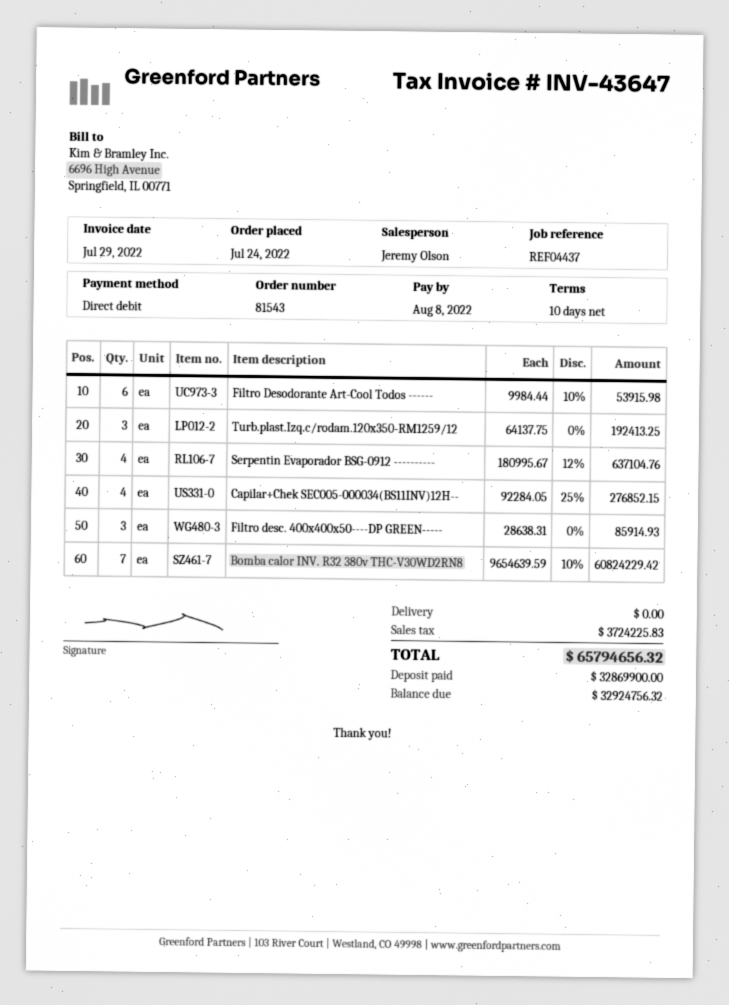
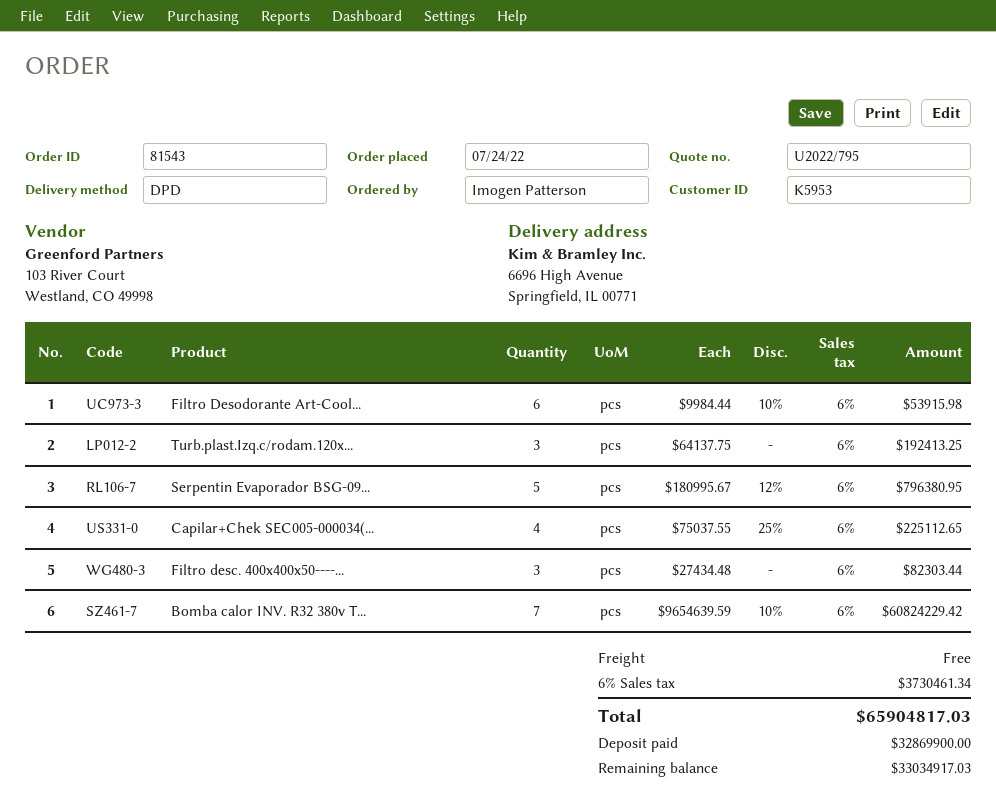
Serpentin Evaporador BSG-0912 ----------: 4 x 180995.67 - 12% = 637104.76 -> 5 x 180995.67 - 12% = 796380.95
Capilar+Chek SEC005-000034(BS11INV)12H--: 4 x 92284.05 - 25% = 276852.15 -> 4 x 75037.55 - 25% = 225112.65
Filtro desc. 400x400x50----DP GREEN-----: 3 x 28638.31 = 85914.93 -> 3 x 27434.48 = 82303.44
tax: 3724225.83 -> 3730461.34
total: 65794656.32 -> 65904817.03
balance: 32924756.32 -> 33034917.03

